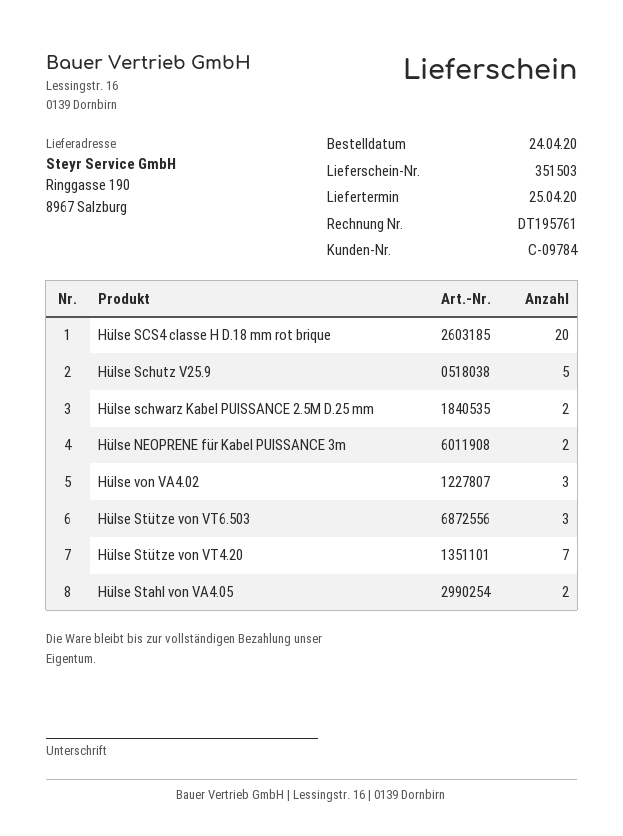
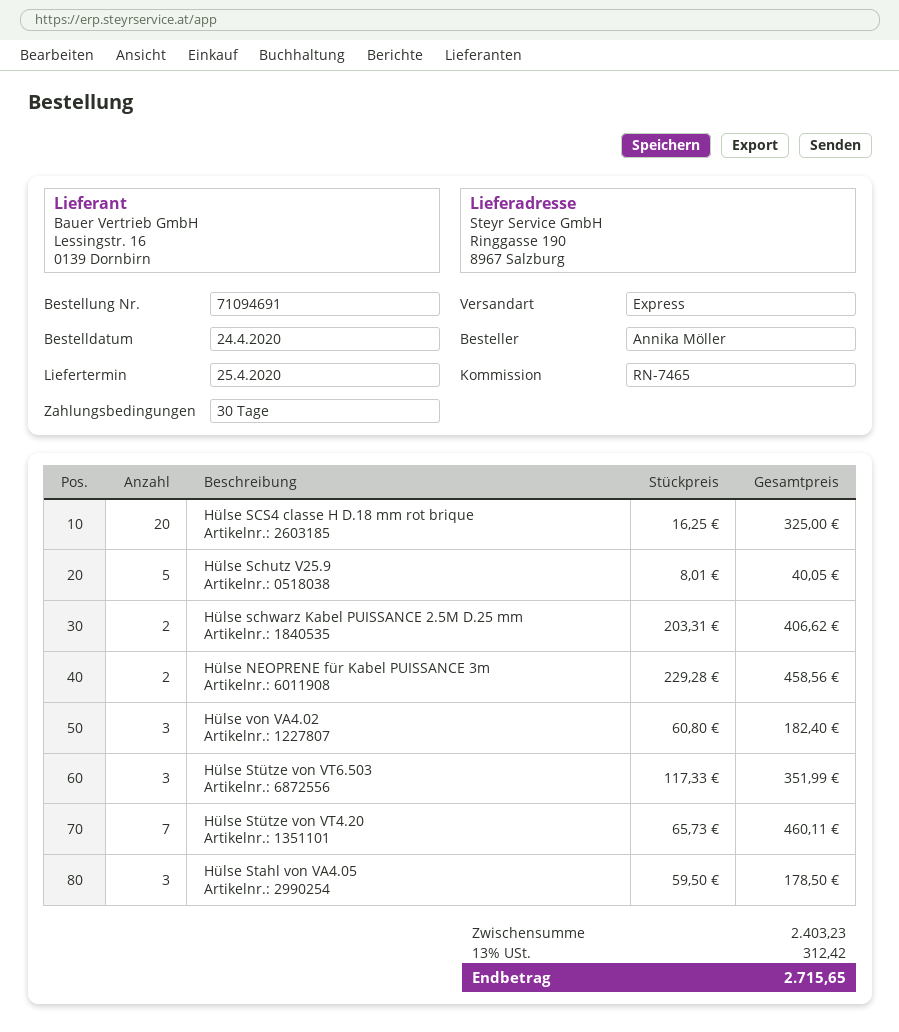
Hülse Stahl von VA4.05: 2 -> 3

